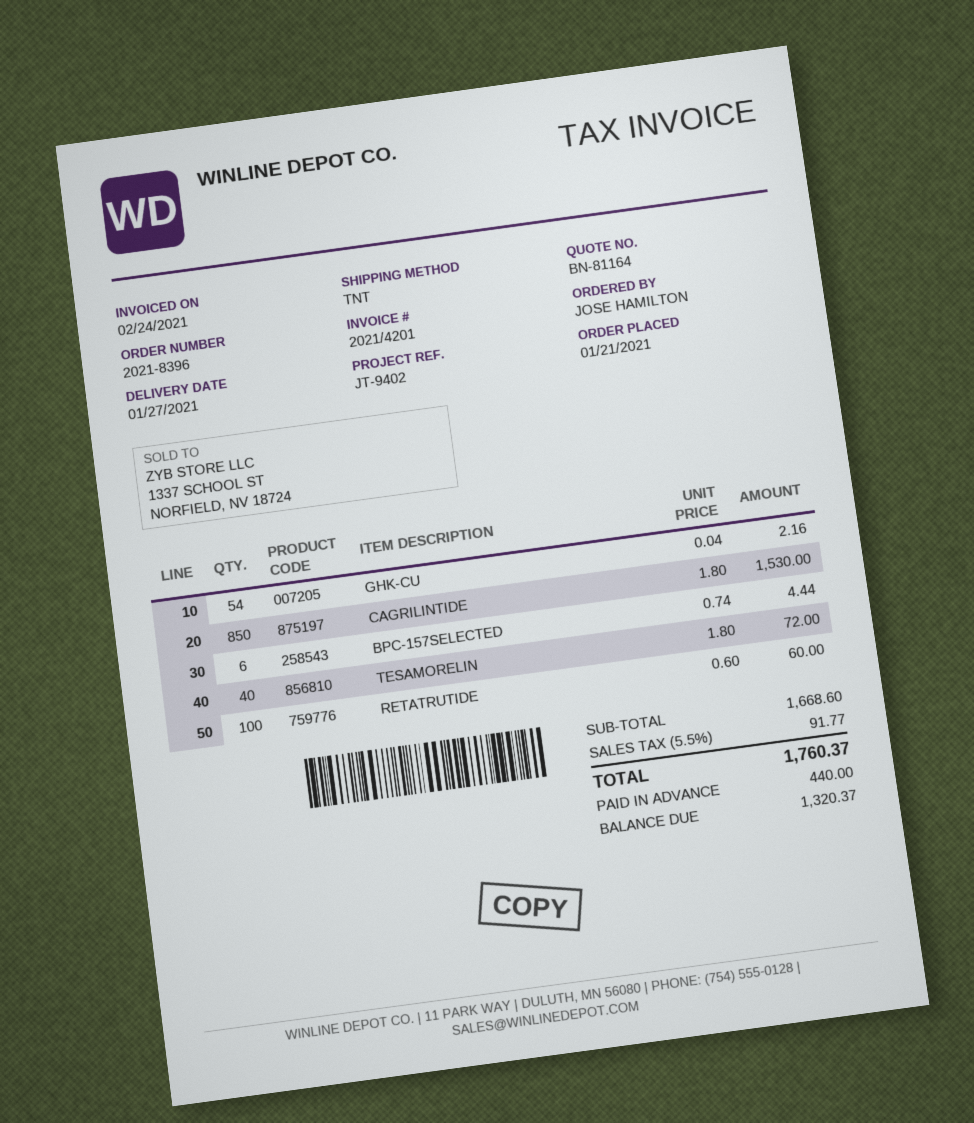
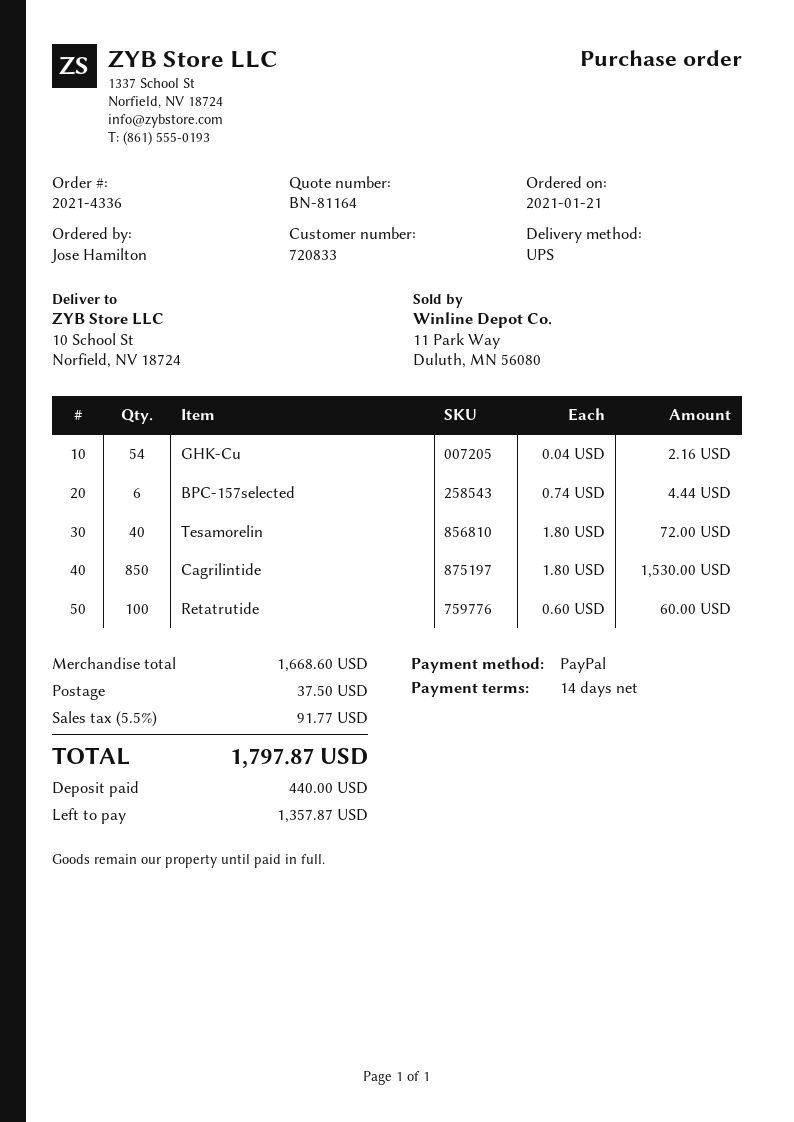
order number: 2021-8396 -> 2021-4336
shipping method: TNT -> UPS
shipping: none -> 37.50
total: 1760.37 -> 1797.87
balance: 1320.37 -> 1357.87

